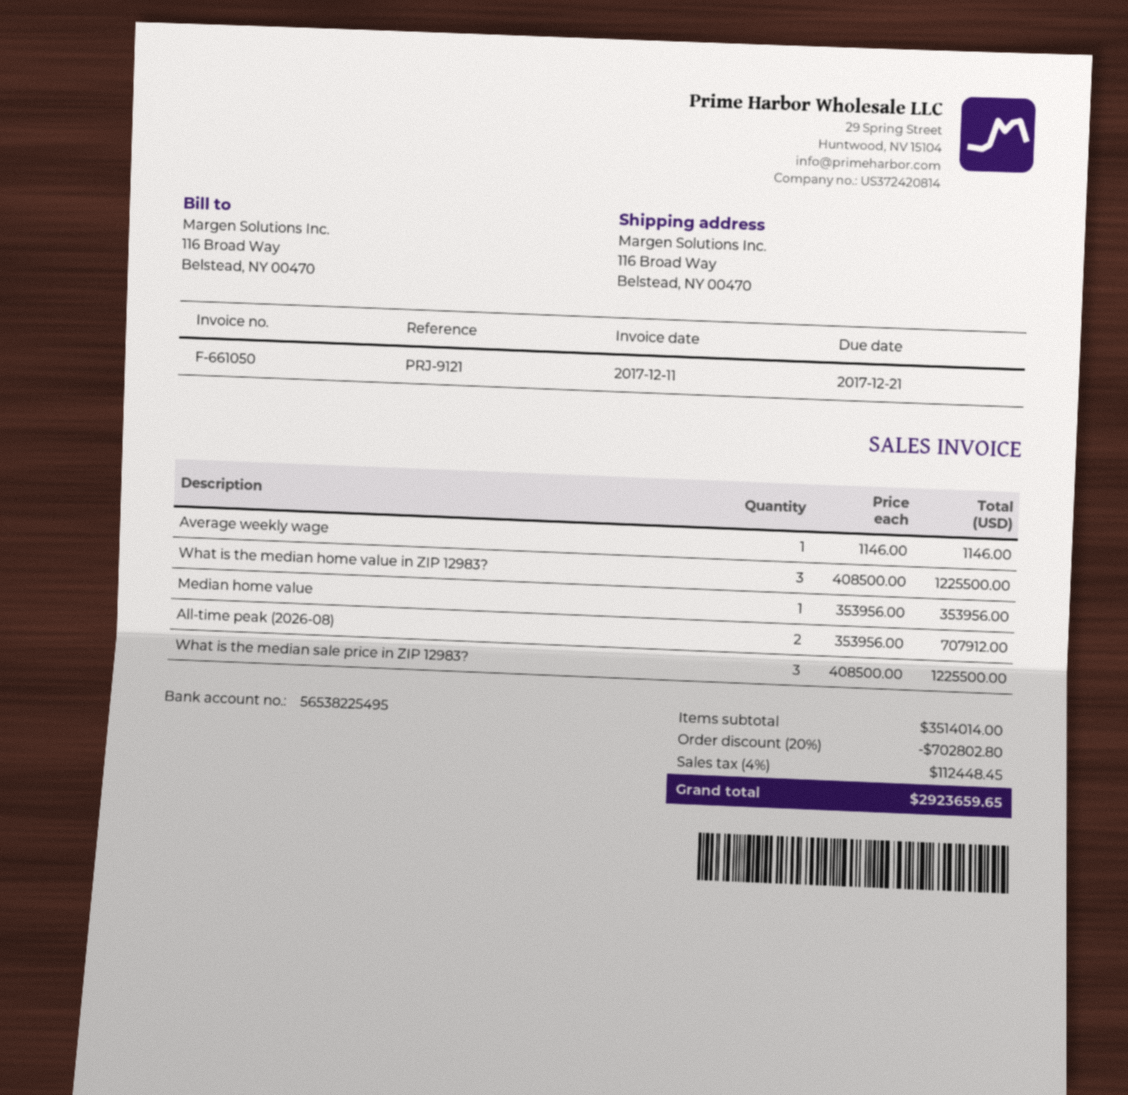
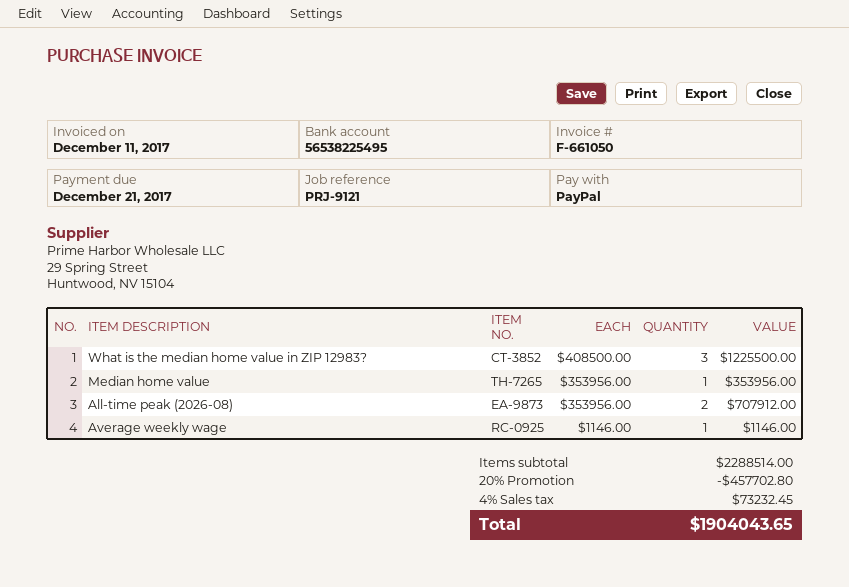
What is the median sale price in ZIP 12983?: 3 x 408500.00 = 1225500.00 -> none
subtotal: 3514014.00 -> 2288514.00
discount: 20% = 702802.80 -> 20% = 457702.80
tax: 4% = 112448.45 -> 4% = 73232.45
total: 2923659.65 -> 1904043.65

